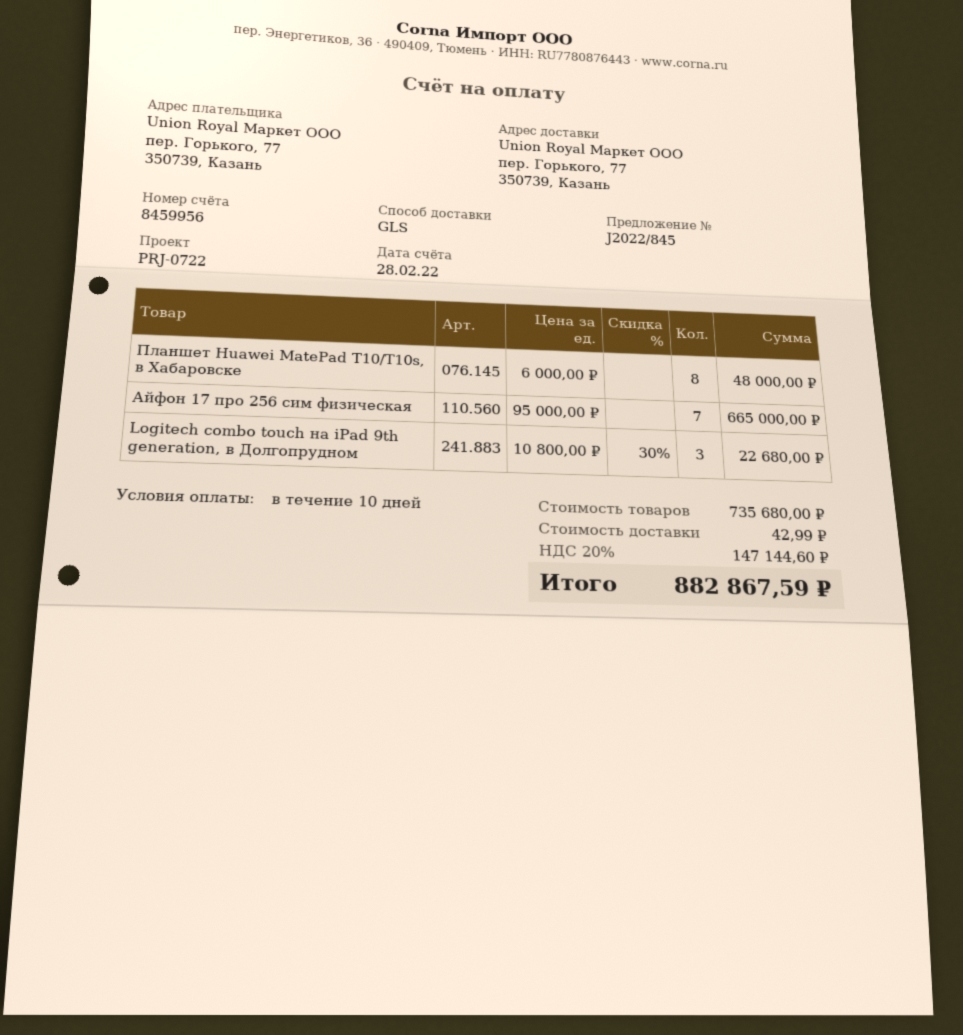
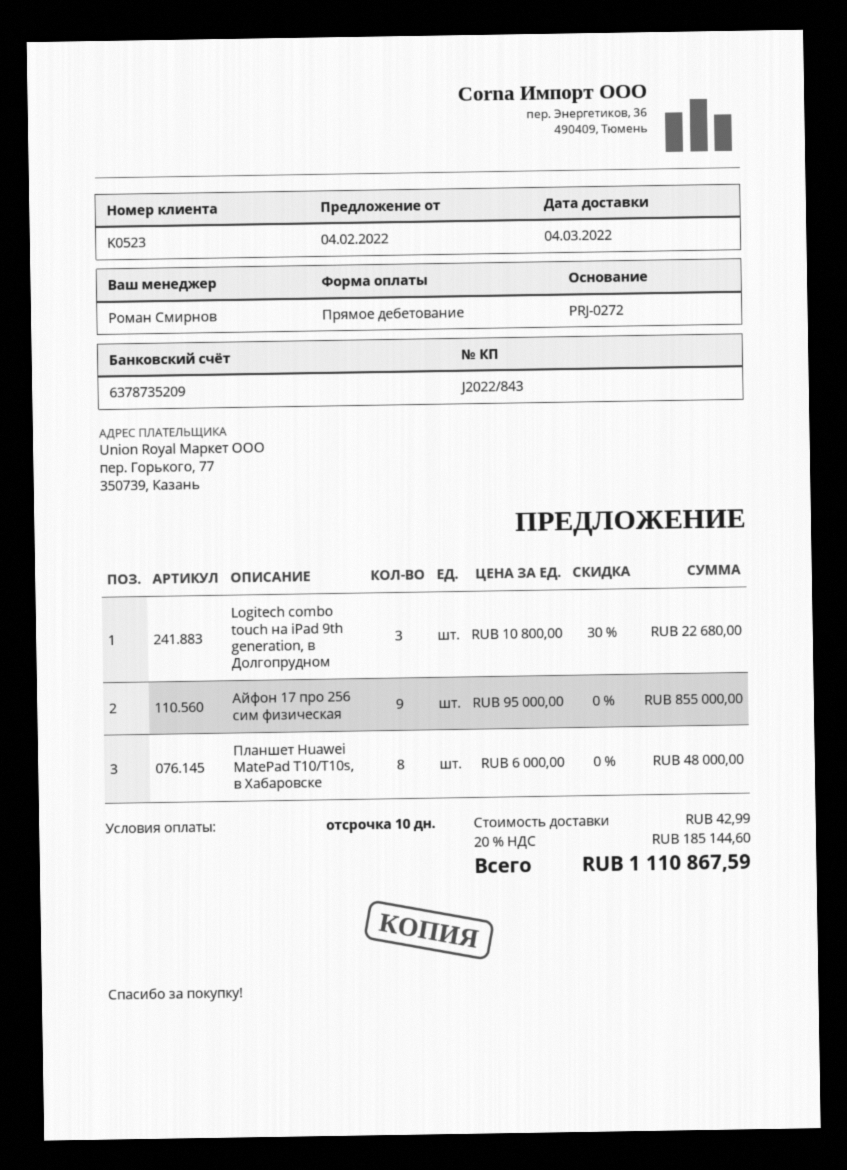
quote number: J2022/845 -> J2022/843
reference: PRJ-0722 -> PRJ-0272
Айфон 17 про 256 сим физическая: 7 x 95000.00 = 665000.00 -> 9 x 95000.00 = 855000.00
tax: 20% = 147144.60 -> 20% = 185144.60
total: 882867.59 -> 1110867.59

